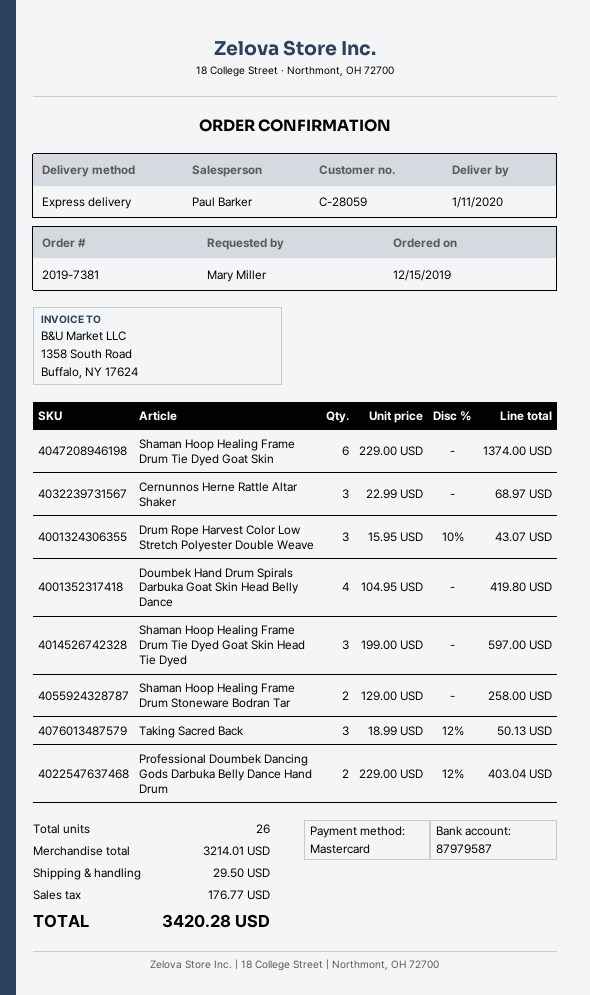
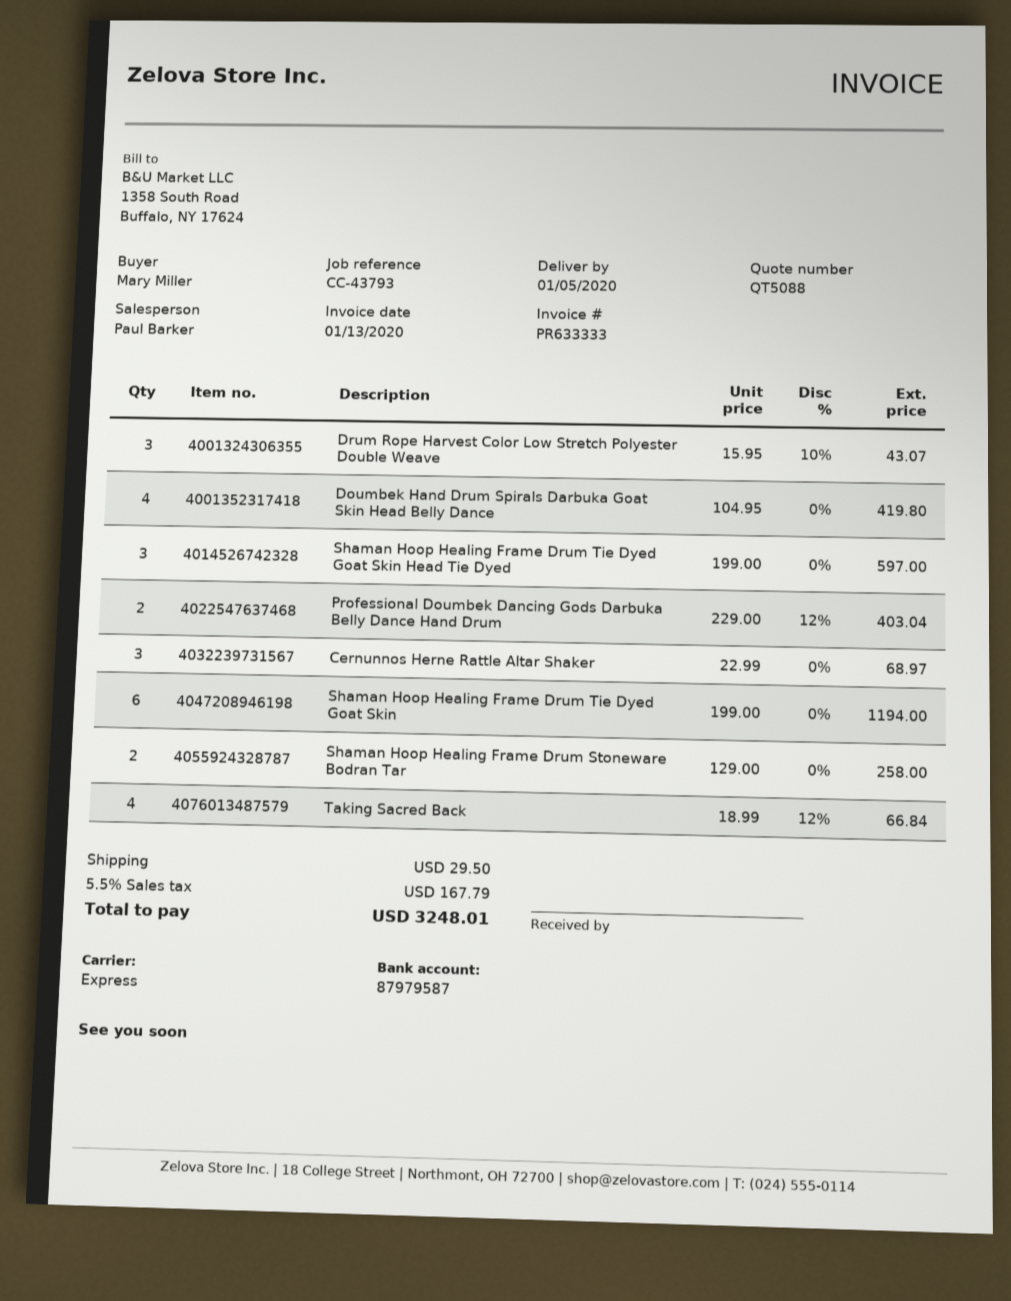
delivery date: 2020-01-11 -> 2020-01-05
Shaman Hoop Healing Frame Drum Tie Dyed Goat Skin: 6 x 229.00 = 1374.00 -> 6 x 199.00 = 1194.00
Taking Sacred Back: 3 x 18.99 - 12% = 50.13 -> 4 x 18.99 - 12% = 66.84
tax: 176.77 -> 167.79
total: 3420.28 -> 3248.01

